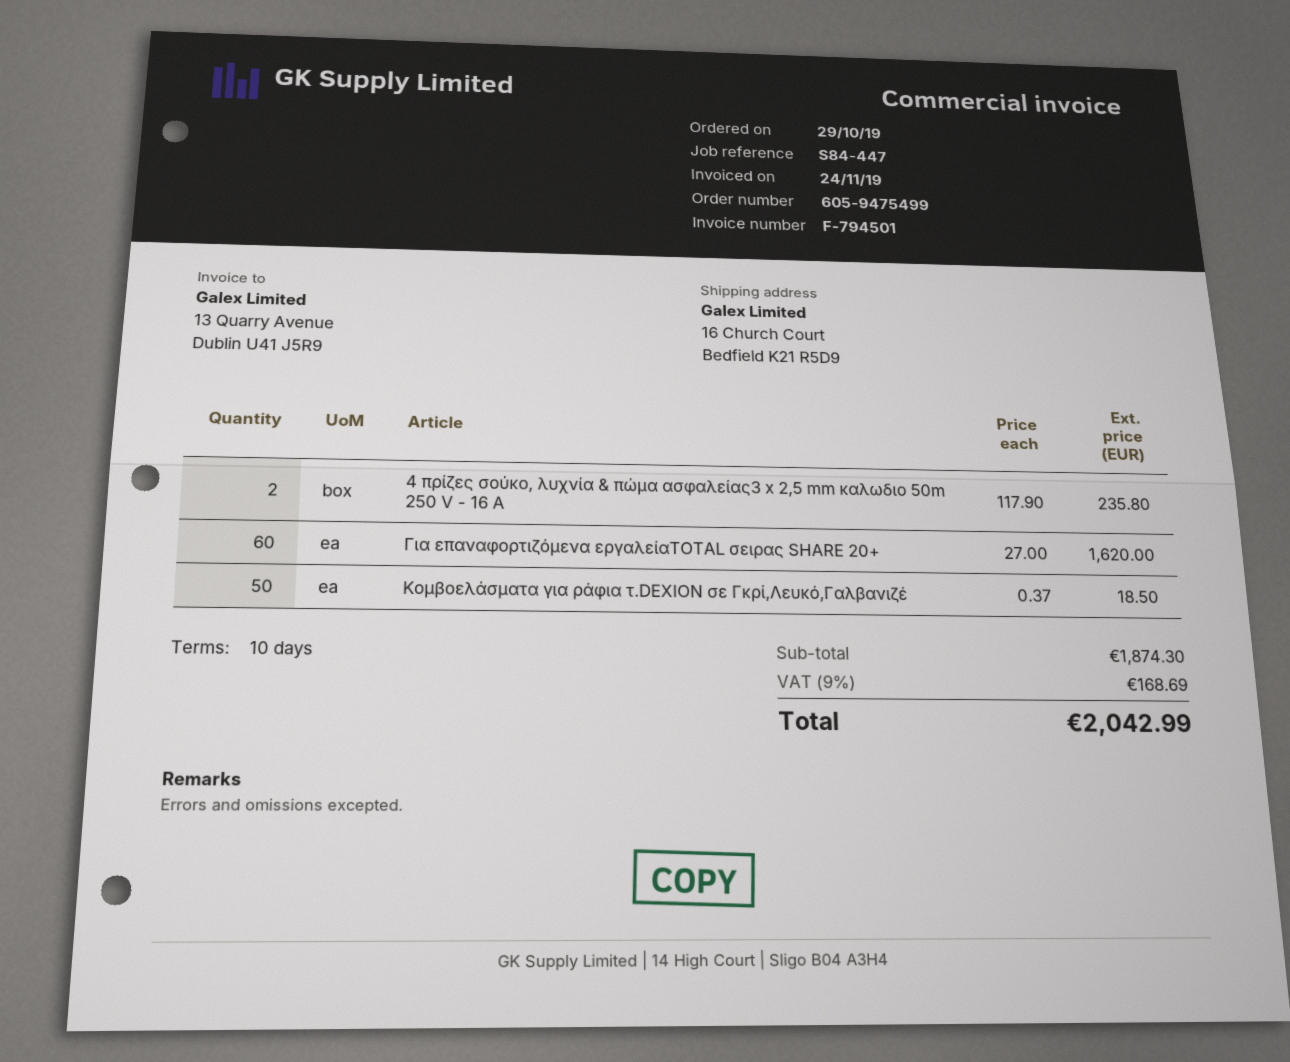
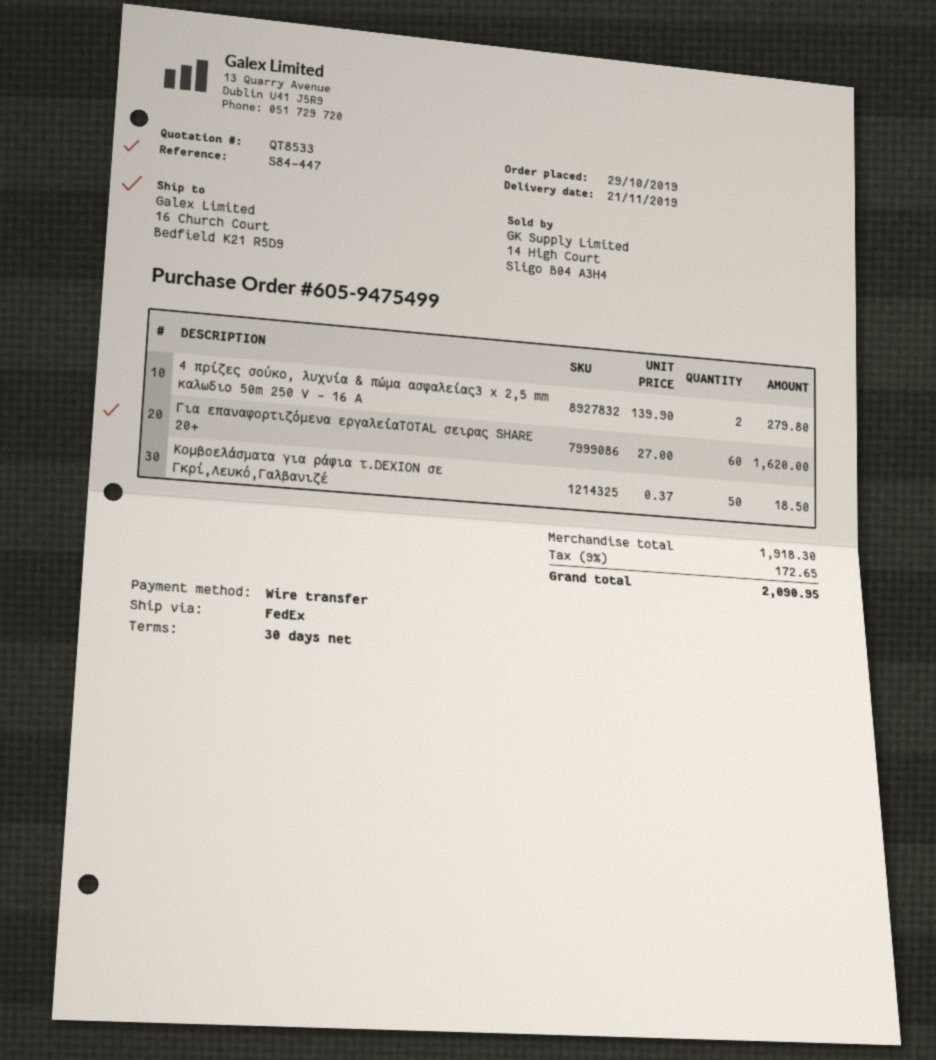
payment terms: 10 days -> 30 days
4 πρίζες σούκο, λυχνία & πώμα ασφαλείας3 x 2,5 mm καλωδιο 50m 250 V - 16 A: 2 x 117.90 = 235.80 -> 2 x 139.90 = 279.80
subtotal: 1874.30 -> 1918.30
tax: 9% = 168.69 -> 9% = 172.65
total: 2042.99 -> 2090.95

